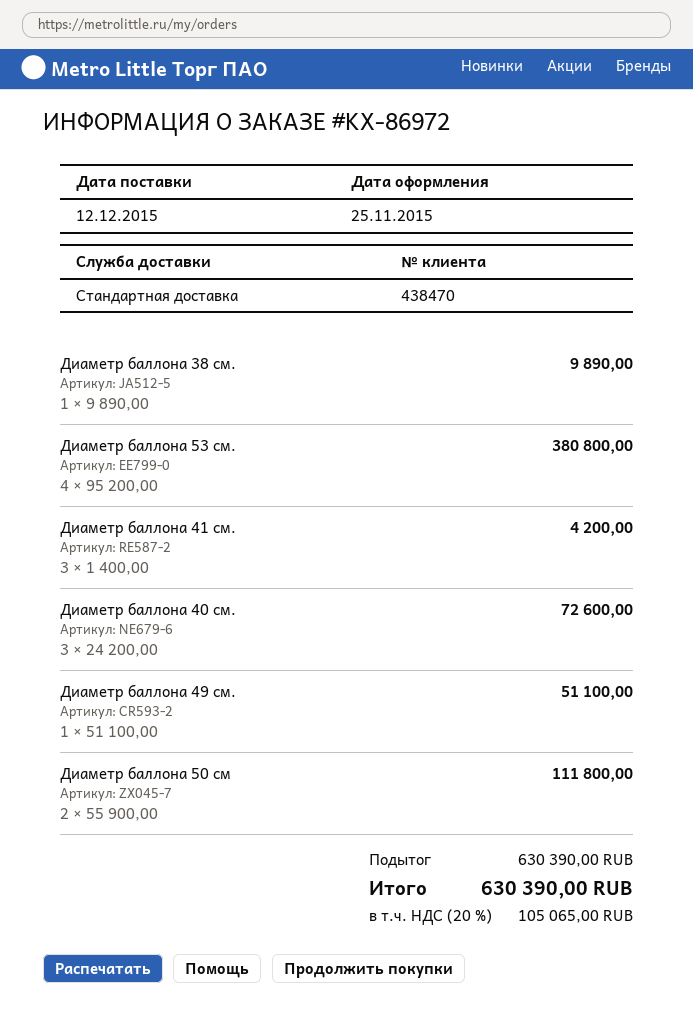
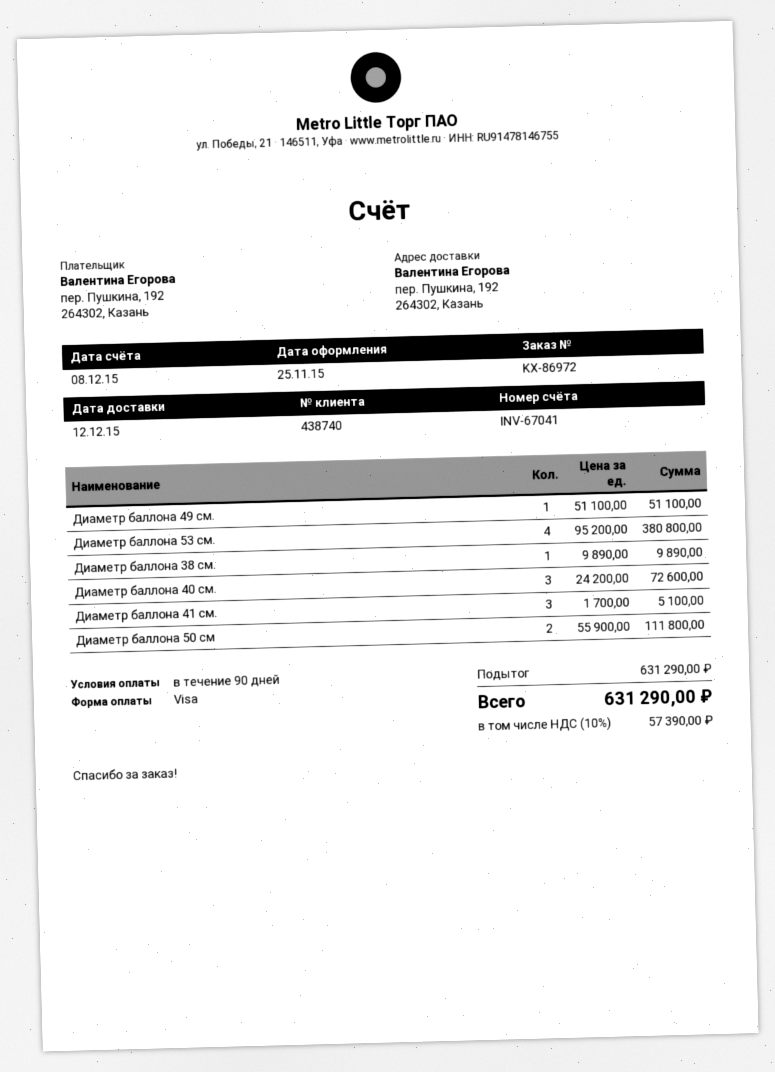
customer number: 438470 -> 438740
Диаметр баллона 41 см.: 3 x 1400.00 = 4200.00 -> 3 x 1700.00 = 5100.00
subtotal: 630390.00 -> 631290.00
tax: 20% = 105065.00 -> 10% = 57390.00
total: 630390.00 -> 631290.00

